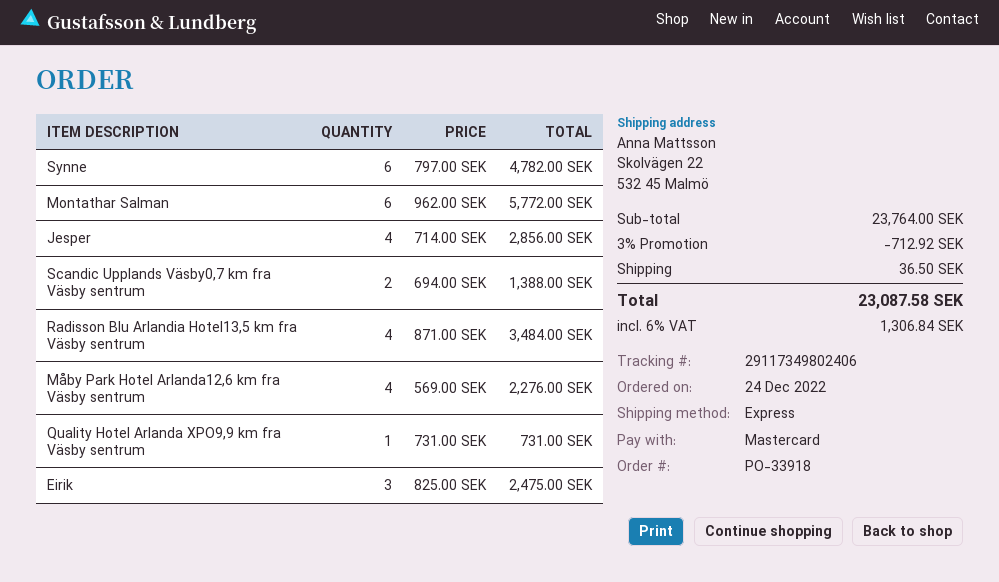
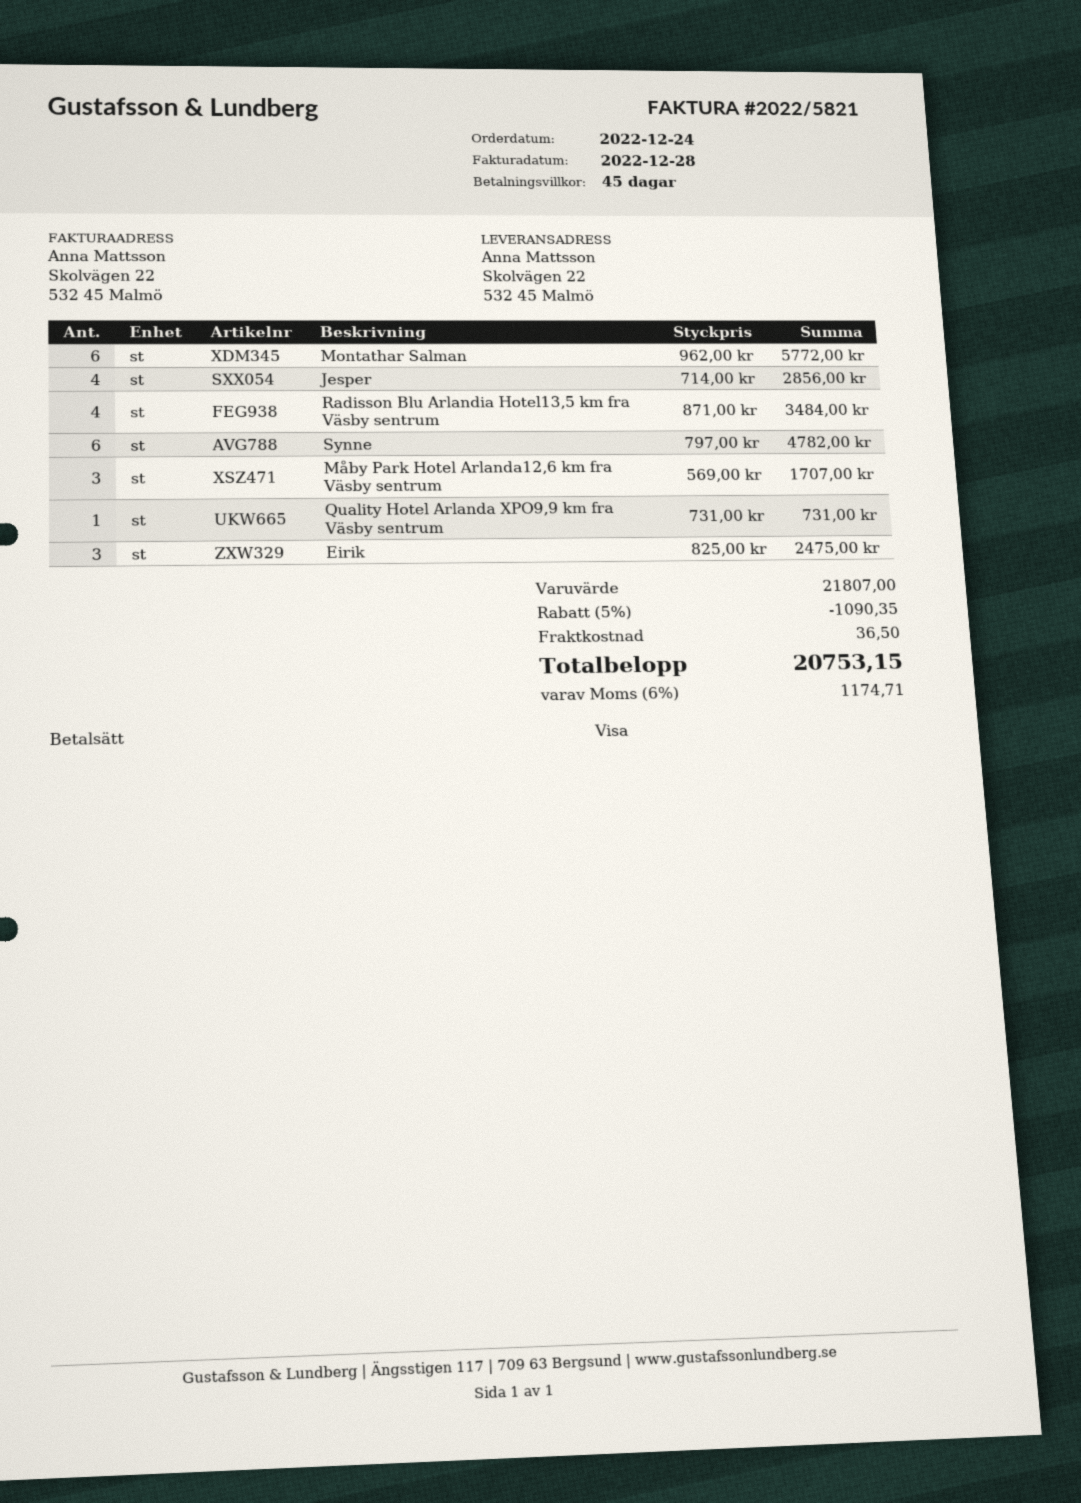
payment method: Mastercard -> Visa
Scandic Upplands Väsby0,7 km fra Väsby sentrum: 2 x 694.00 = 1388.00 -> none
Måby Park Hotel Arlanda12,6 km fra Väsby sentrum: 4 x 569.00 = 2276.00 -> 3 x 569.00 = 1707.00
subtotal: 23764.00 -> 21807.00
discount: 3% = 712.92 -> 5% = 1090.35
tax: 6% = 1306.84 -> 6% = 1174.71
total: 23087.58 -> 20753.15

